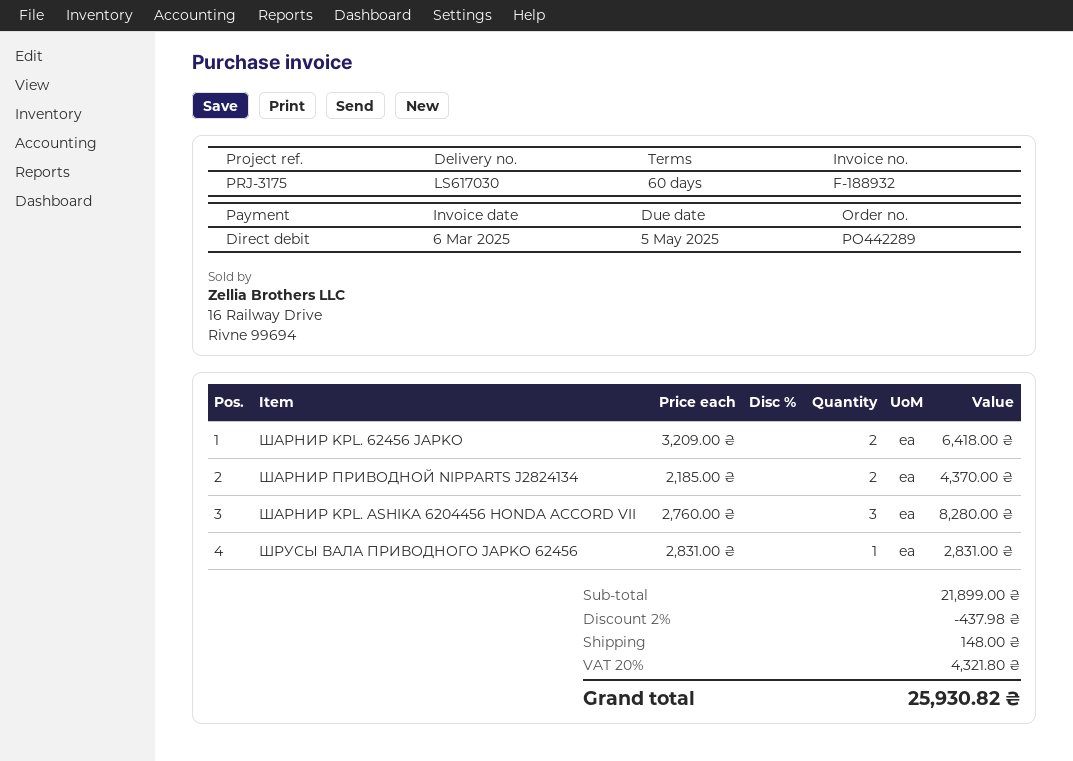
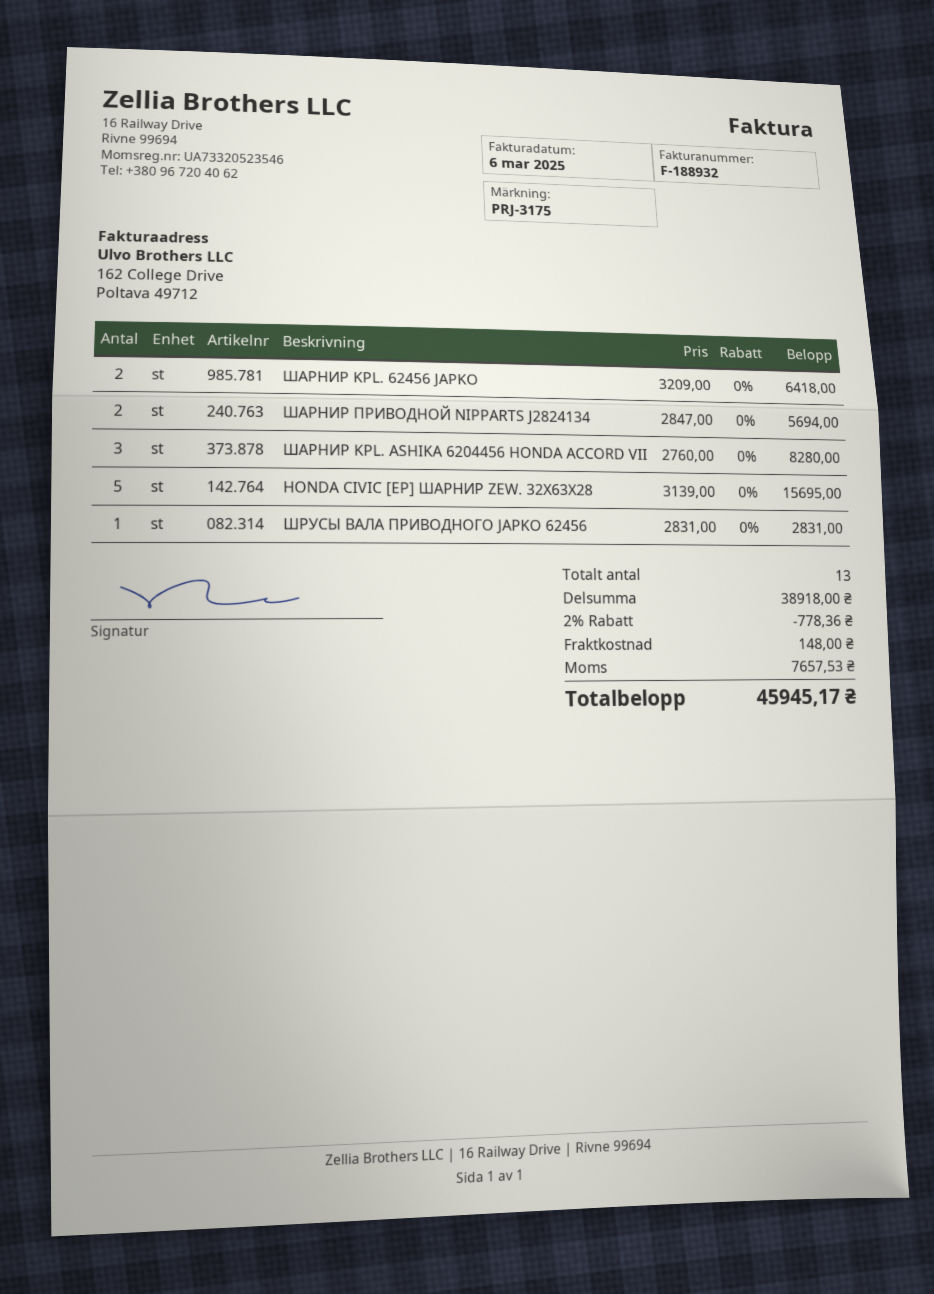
ШАРНИР ПРИВОДНОЙ NIPPARTS J2824134: 2 x 2185.00 = 4370.00 -> 2 x 2847.00 = 5694.00
HONDA CIVIC [EP] ШАРНИР ZEW. 32X63X28: none -> 5 x 3139.00 = 15695.00
subtotal: 21899.00 -> 38918.00
discount: 2% = 437.98 -> 2% = 778.36
tax: 4321.80 -> 7657.53
total: 25930.82 -> 45945.17

